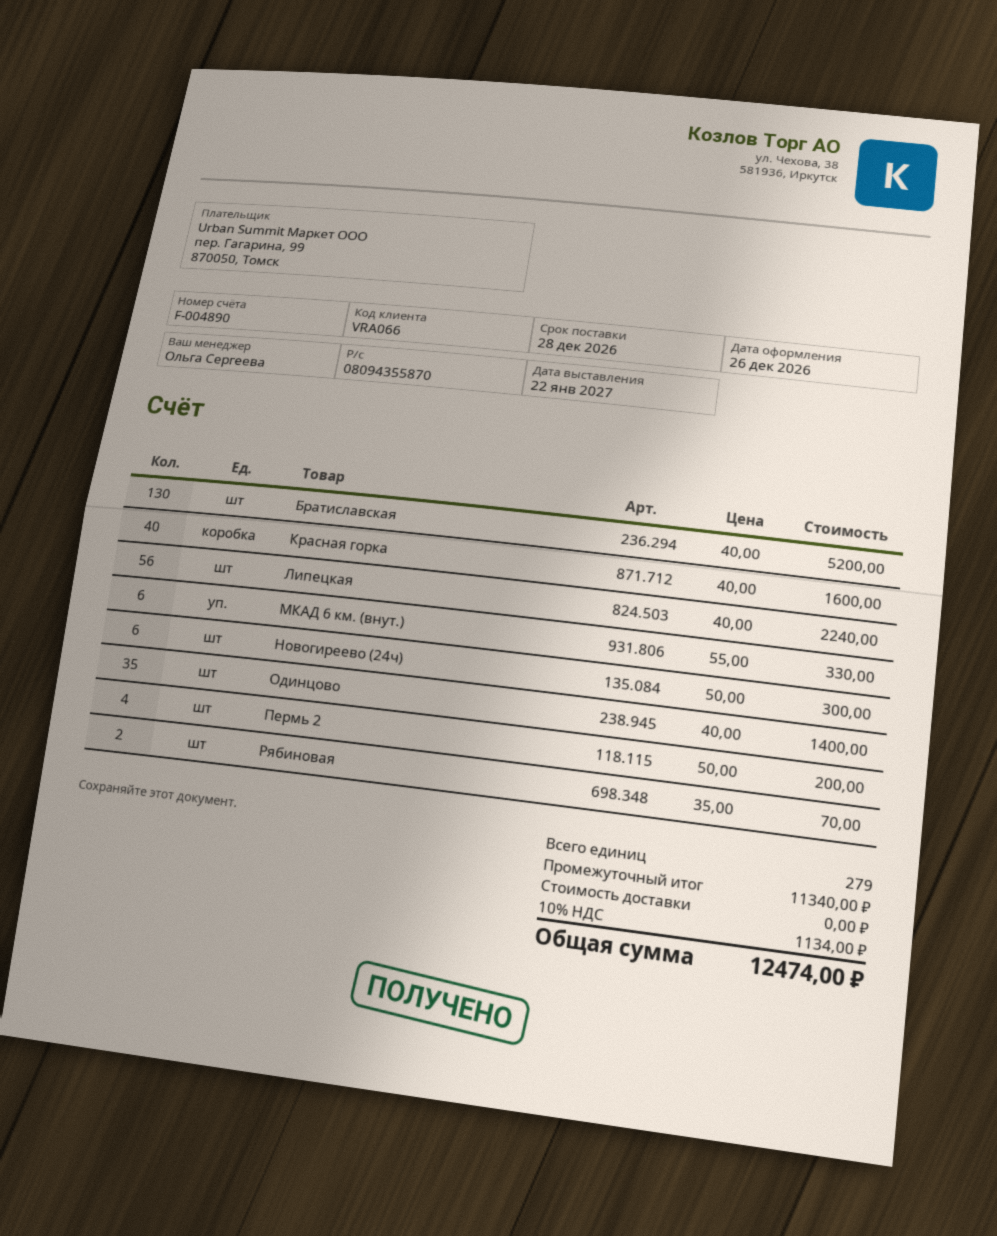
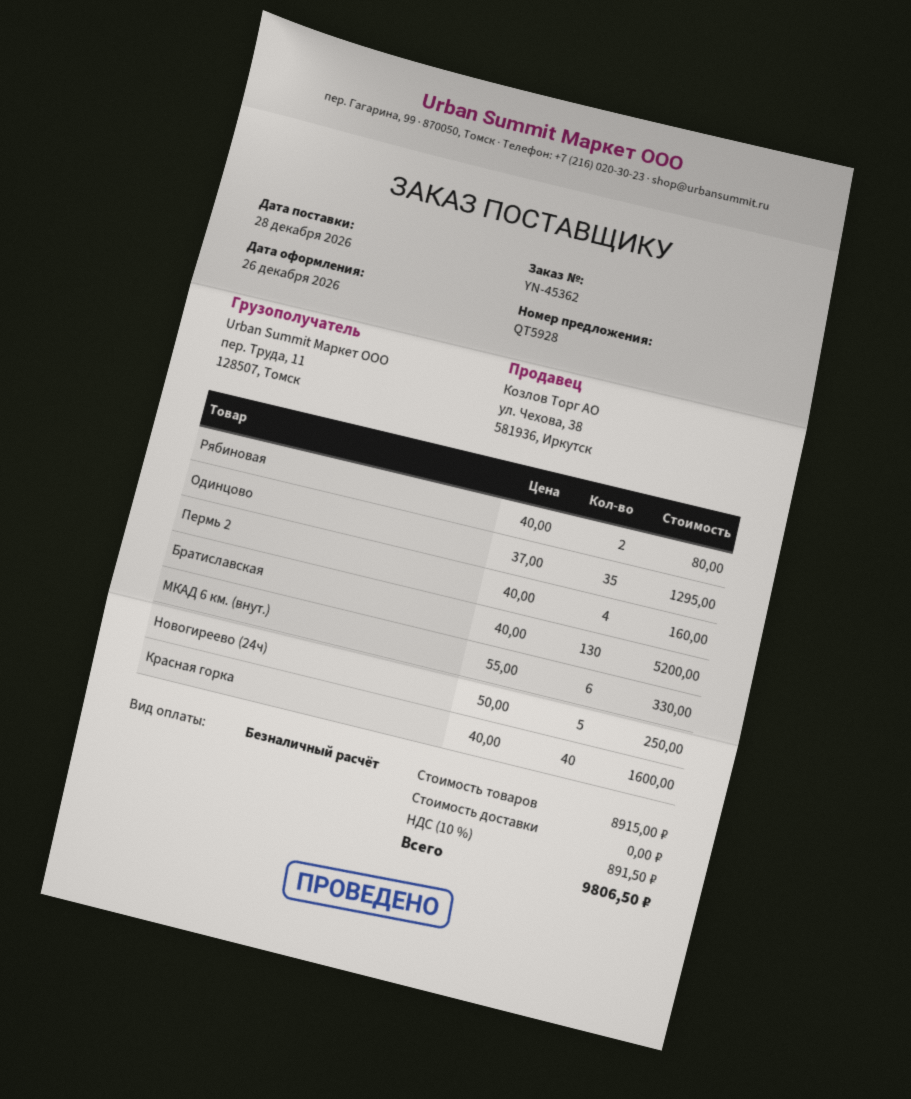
Липецкая: 56 x 40.00 = 2240.00 -> none
Новогиреево (24ч): 6 x 50.00 = 300.00 -> 5 x 50.00 = 250.00
Одинцово: 35 x 40.00 = 1400.00 -> 35 x 37.00 = 1295.00
Пермь 2: 4 x 50.00 = 200.00 -> 4 x 40.00 = 160.00
Рябиновая: 2 x 35.00 = 70.00 -> 2 x 40.00 = 80.00
subtotal: 11340.00 -> 8915.00
tax: 10% = 1134.00 -> 10% = 891.50
total: 12474.00 -> 9806.50

